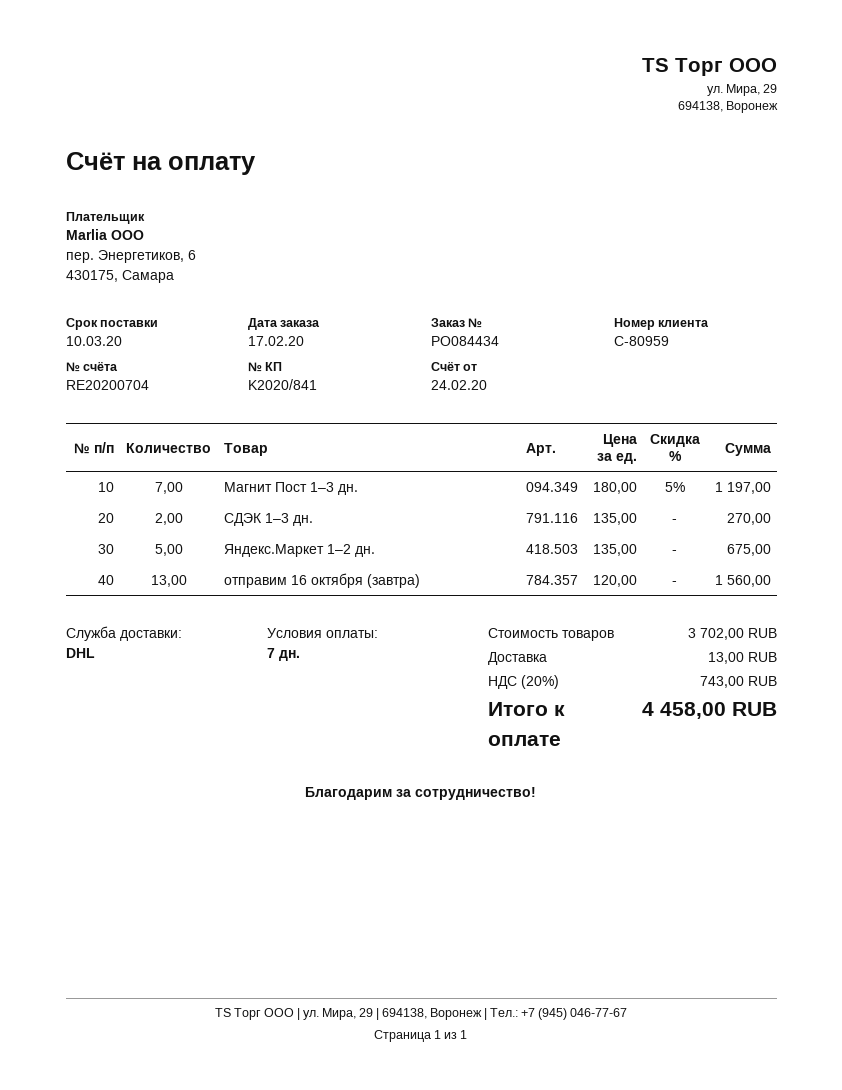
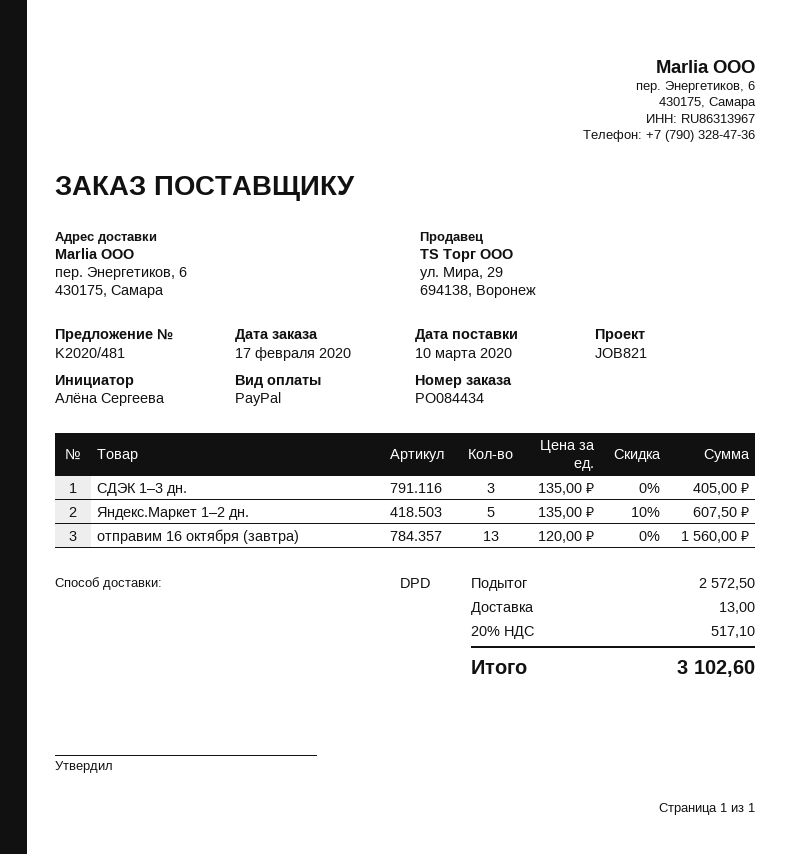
quote number: K2020/841 -> K2020/481
shipping method: DHL -> DPD
Магнит Пост 1–3 дн.: 7 x 180.00 - 5% = 1197.00 -> none
СДЭК 1–3 дн.: 2 x 135.00 = 270.00 -> 3 x 135.00 = 405.00
Яндекс.Маркет 1–2 дн.: 5 x 135.00 = 675.00 -> 5 x 135.00 - 10% = 607.50
subtotal: 3702.00 -> 2572.50
tax: 20% = 743.00 -> 20% = 517.10
total: 4458.00 -> 3102.60

